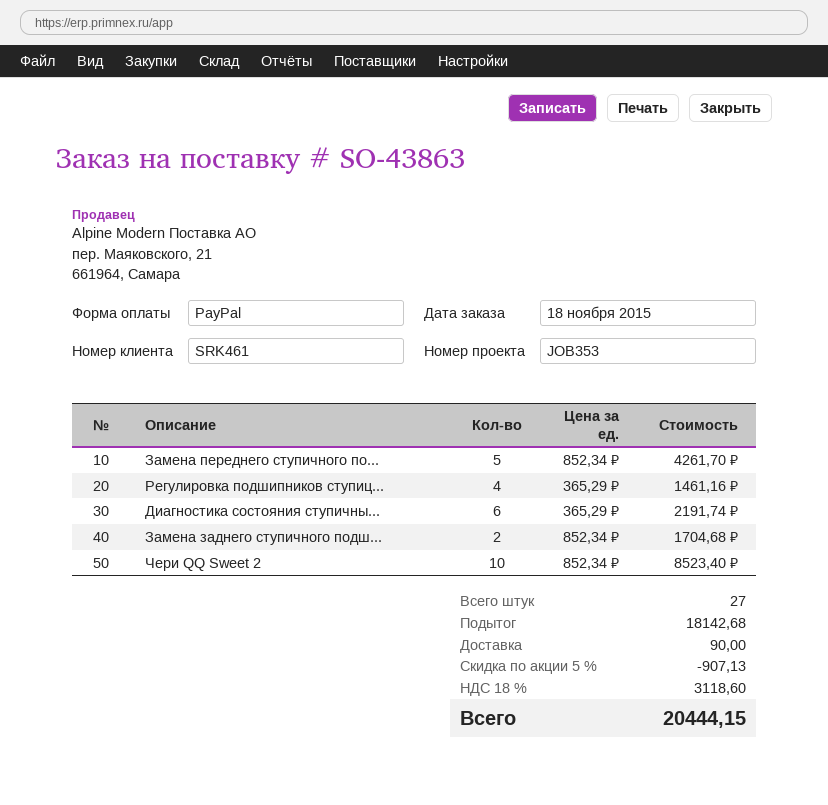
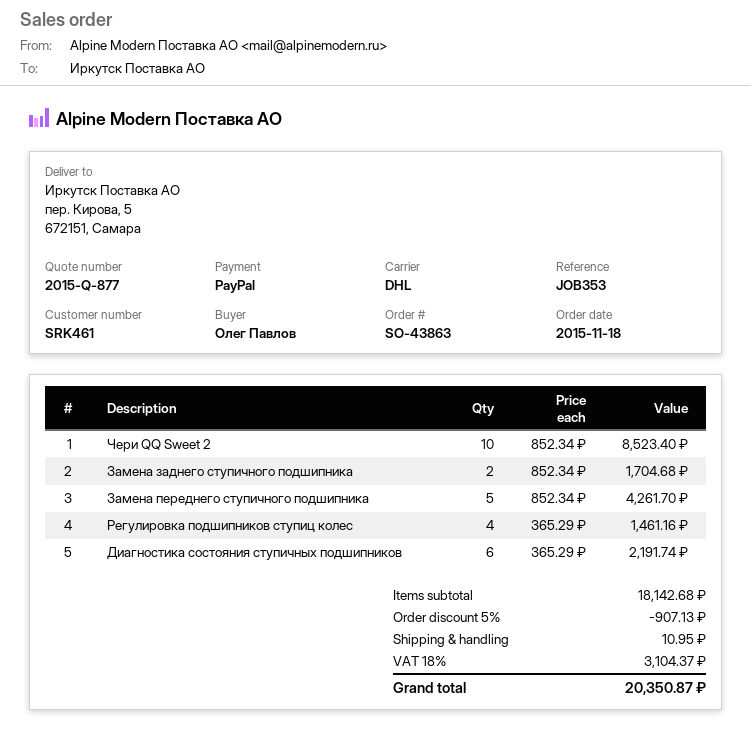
shipping: 90.00 -> 10.95
tax: 18% = 3118.60 -> 18% = 3104.37
total: 20444.15 -> 20350.87

